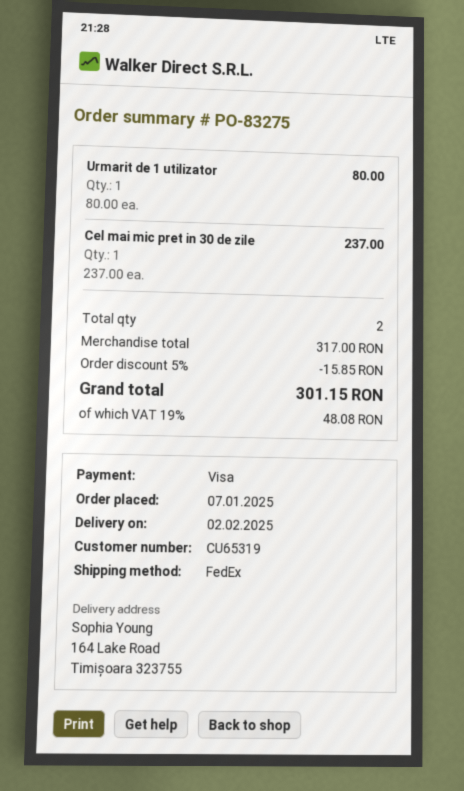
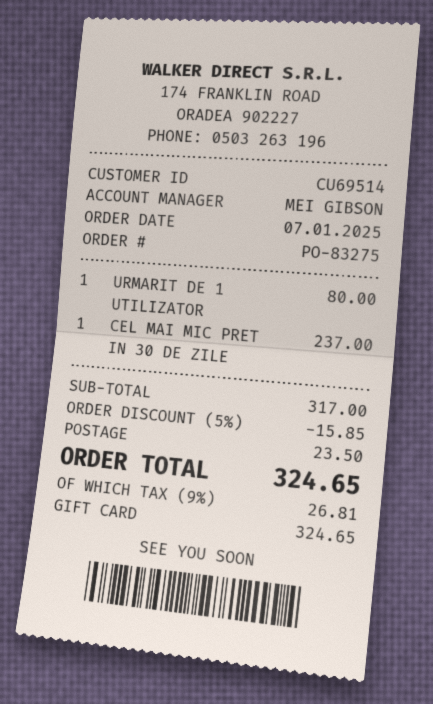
customer number: CU65319 -> CU69514
payment method: Visa -> gift card
shipping: none -> 23.50
tax: 19% = 48.08 -> 9% = 26.81
total: 301.15 -> 324.65

